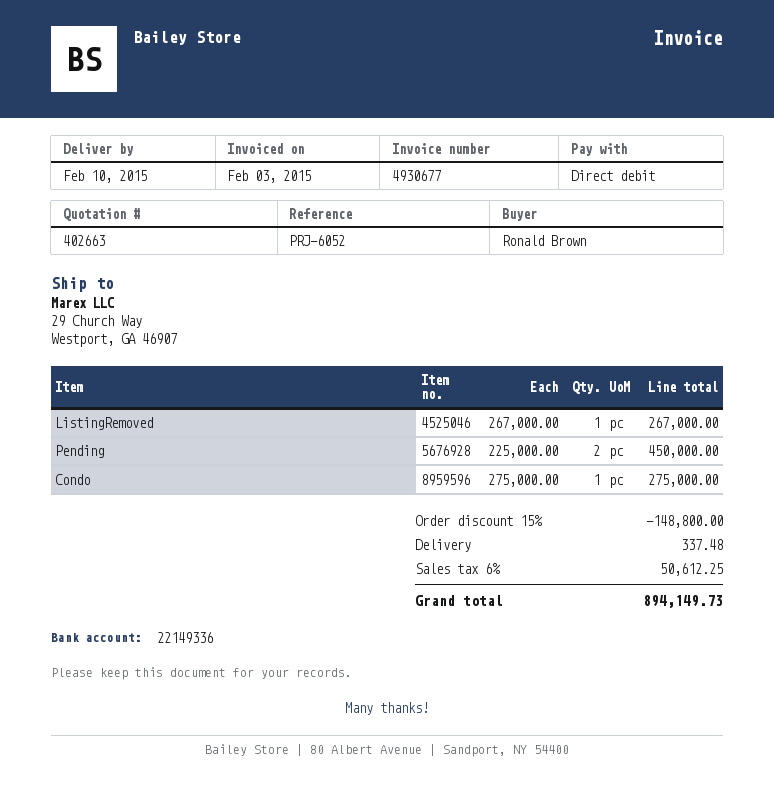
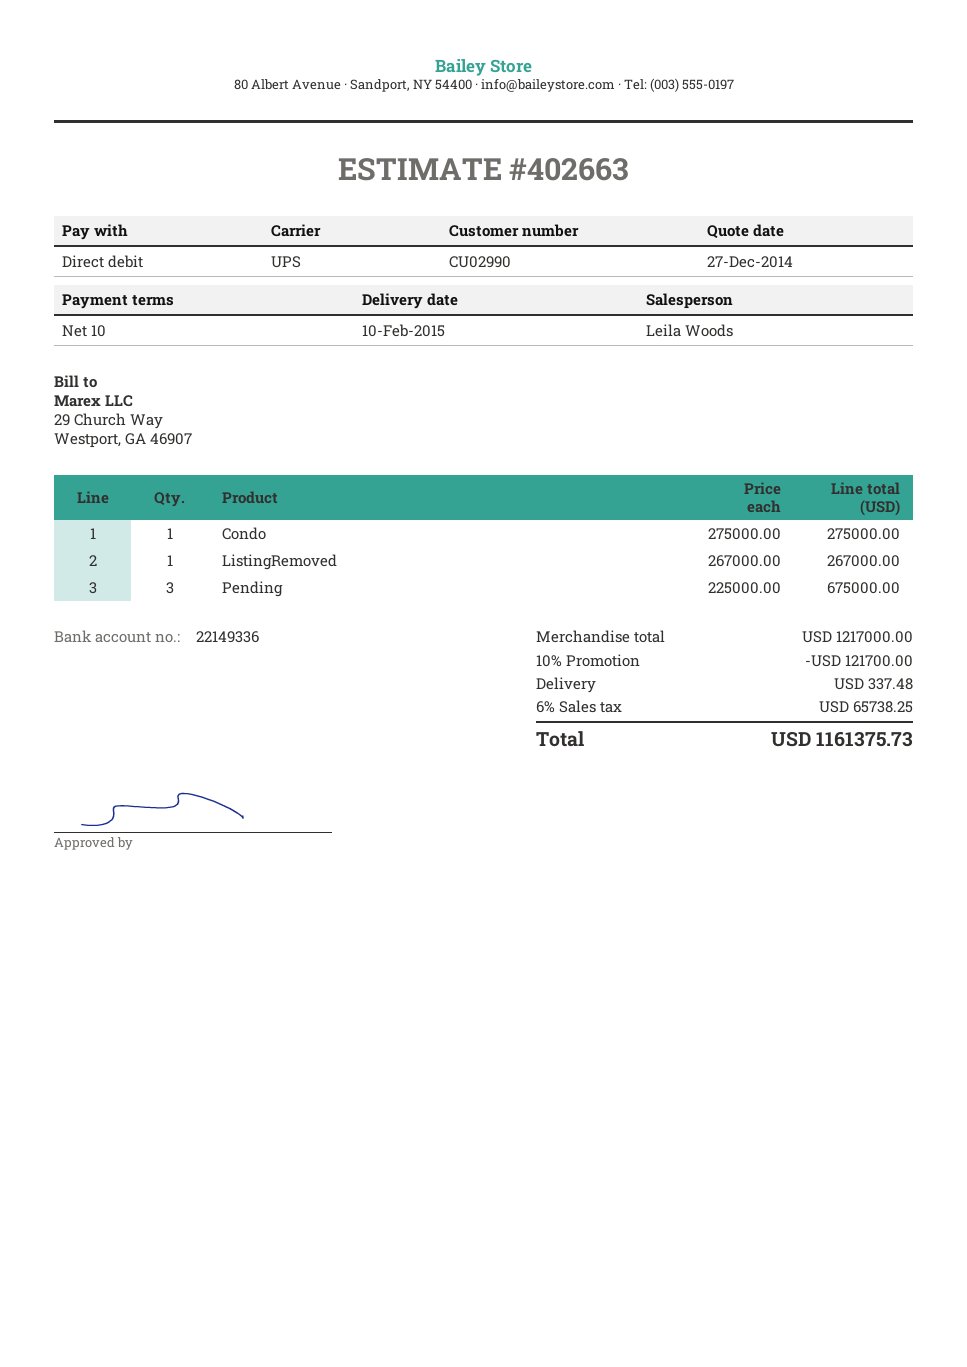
Pending: 2 x 225000.00 = 450000.00 -> 3 x 225000.00 = 675000.00
discount: 15% = 148800.00 -> 10% = 121700.00
tax: 6% = 50612.25 -> 6% = 65738.25
total: 894149.73 -> 1161375.73

